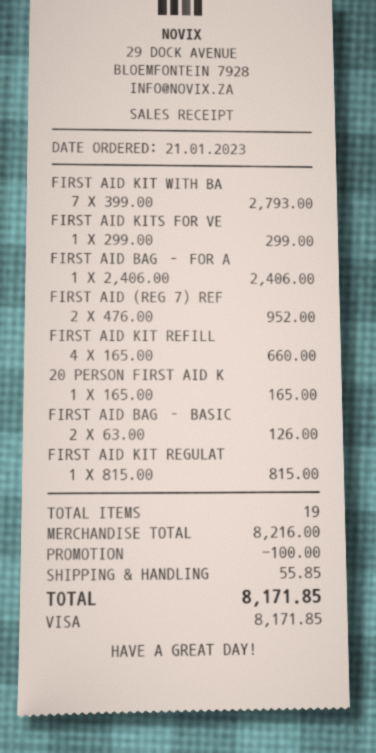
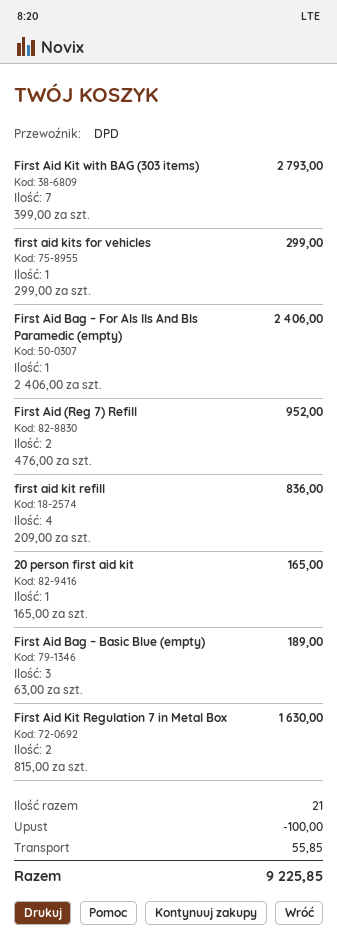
FIRST AID KIT REFILL: 4 x 165.00 = 660.00 -> 4 x 209.00 = 836.00
FIRST AID BAG – BASIC: 2 x 63.00 = 126.00 -> 3 x 63.00 = 189.00
FIRST AID KIT REGULAT: 1 x 815.00 = 815.00 -> 2 x 815.00 = 1630.00
total quantity: 19 -> 21
total: 8171.85 -> 9225.85

